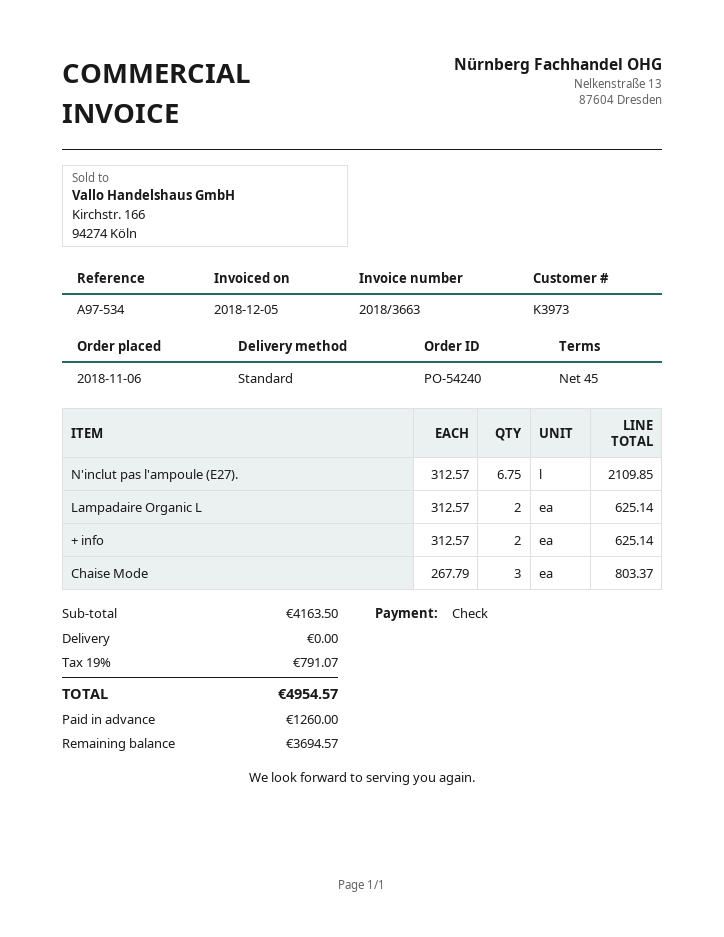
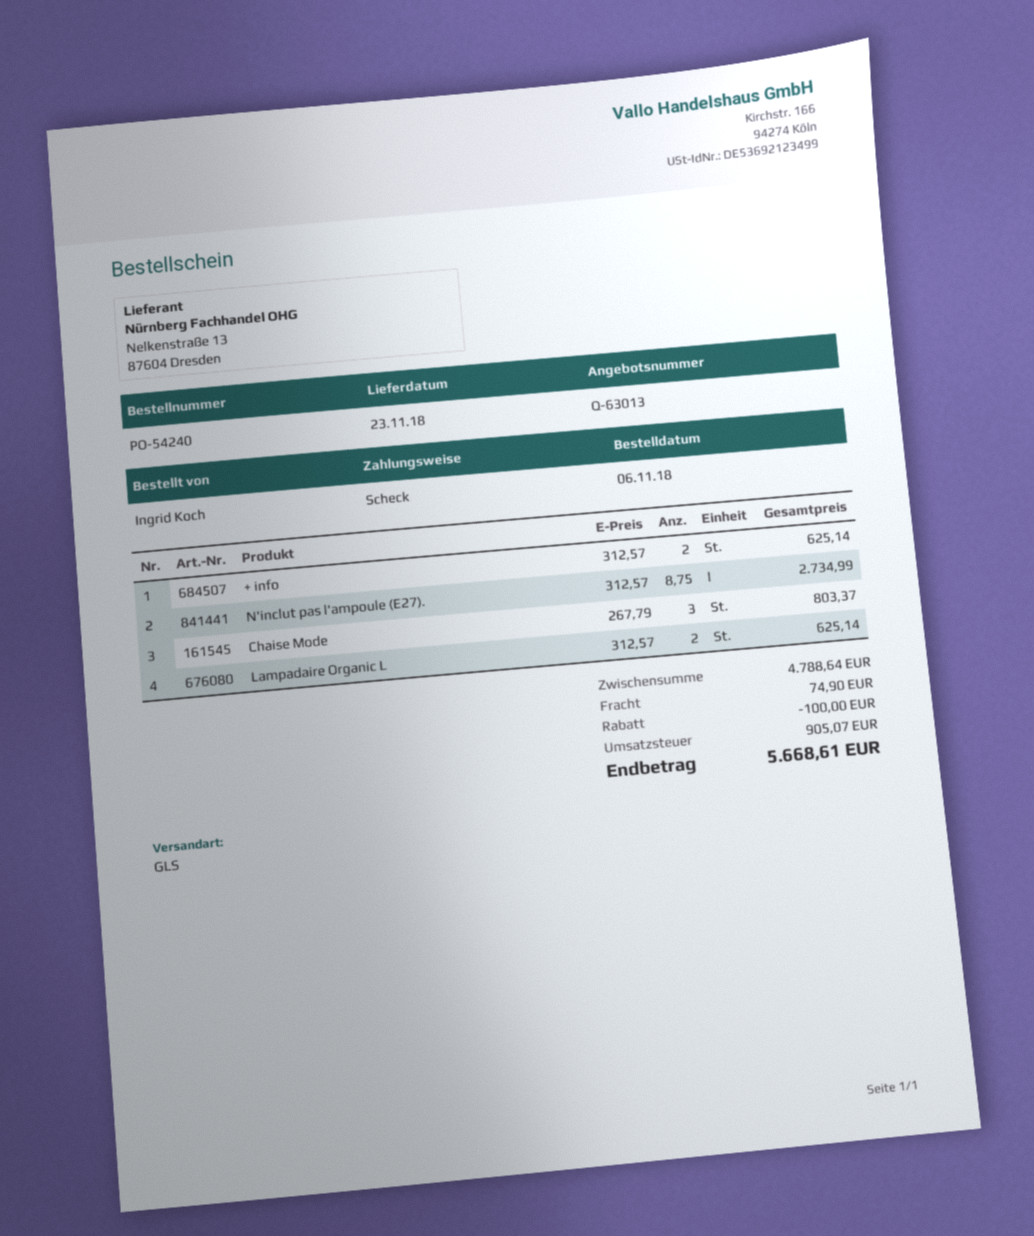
shipping method: standard -> GLS
N'inclut pas l'ampoule (E27).: 6.75 x 312.57 = 2109.85 -> 8.75 x 312.57 = 2734.99
subtotal: 4163.50 -> 4788.64
discount: none -> 100.00
shipping: 0.00 -> 74.90
tax: 791.07 -> 905.07
total: 4954.57 -> 5668.61

